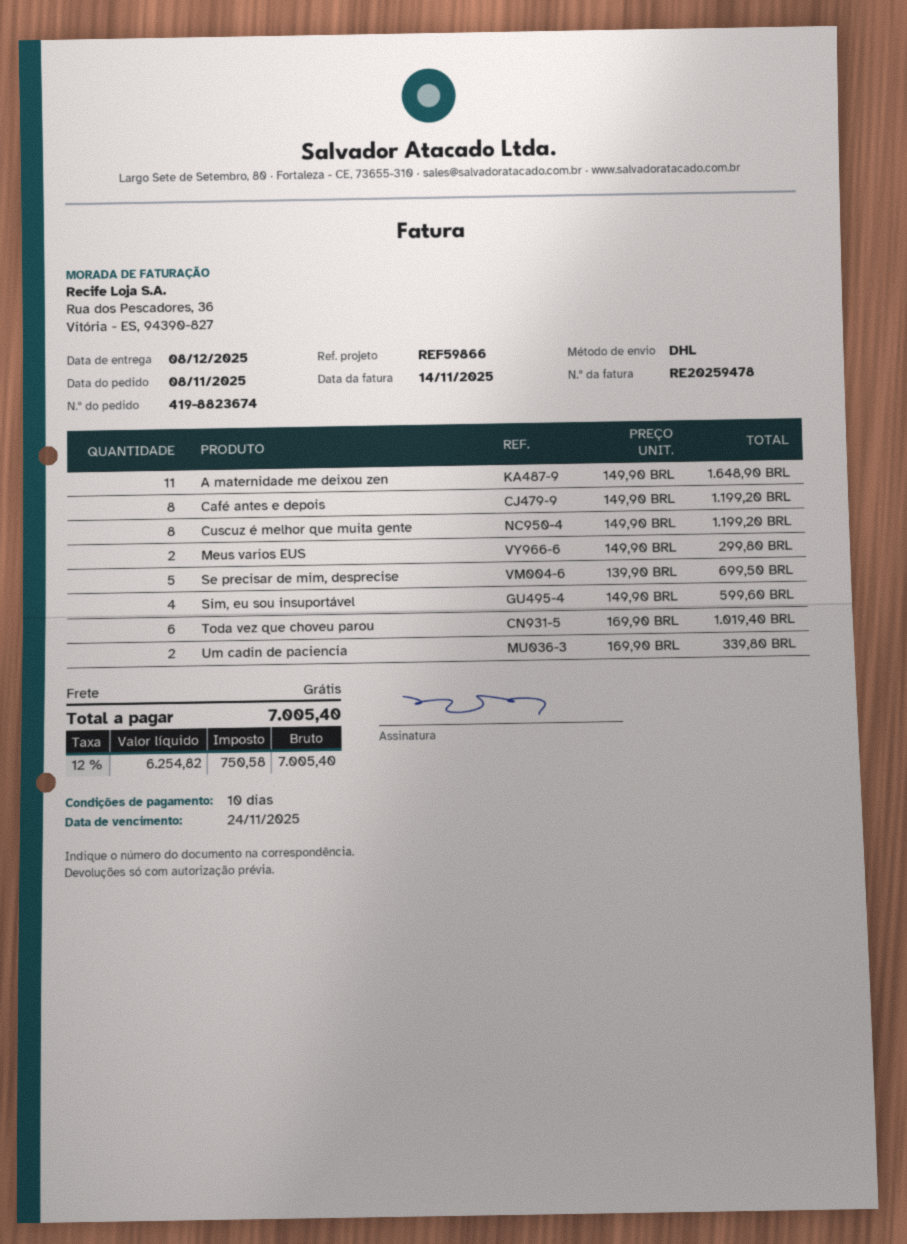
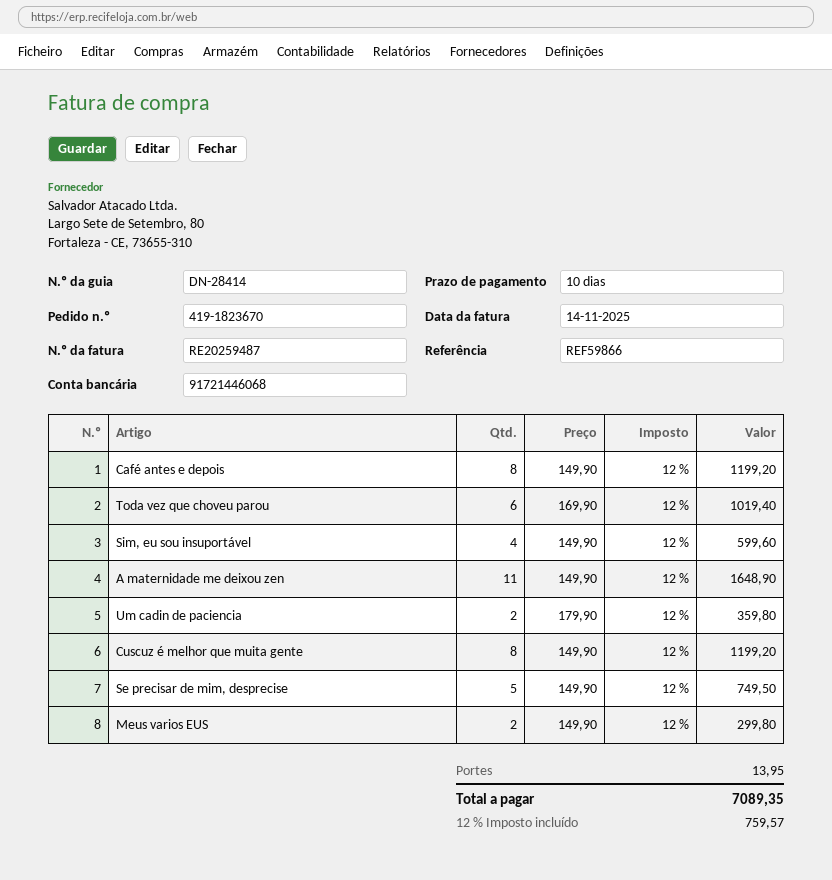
order number: 419-8823674 -> 419-1823670
invoice number: RE20259478 -> RE20259487
Se precisar de mim, desprecise: 5 x 139.90 = 699.50 -> 5 x 149.90 = 749.50
Um cadin de paciencia: 2 x 169.90 = 339.80 -> 2 x 179.90 = 359.80
shipping: 0.00 -> 13.95
tax: 12% = 750.58 -> 12% = 759.57
total: 7005.40 -> 7089.35

